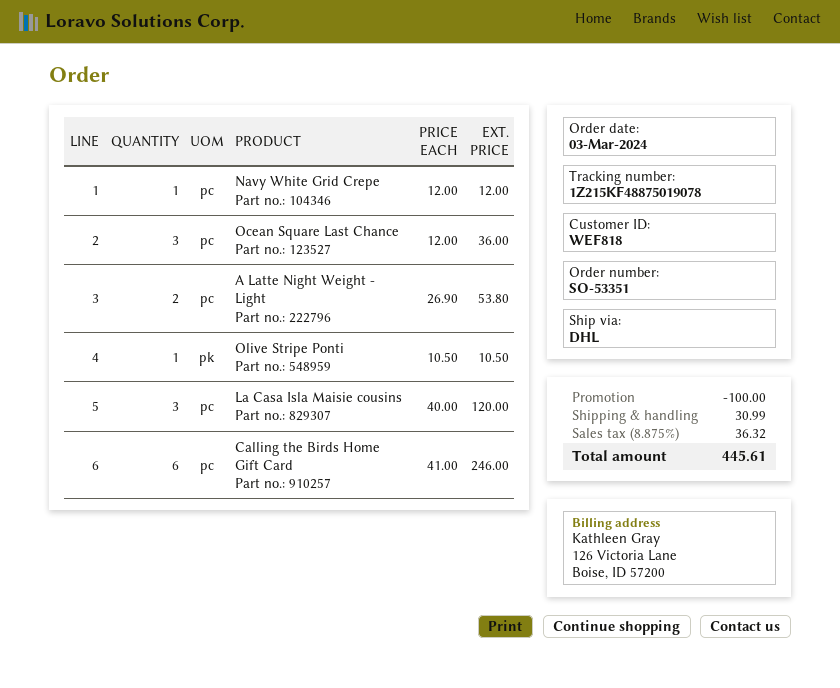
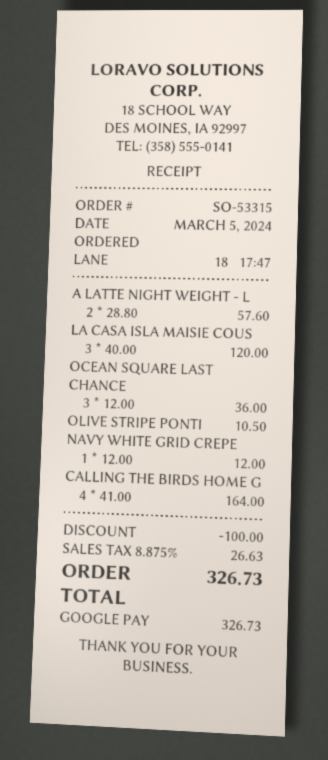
order number: SO-53351 -> SO-53315
order date: 2024-03-03 -> 2024-03-05
A Latte Night Weight - Light: 2 x 26.90 = 53.80 -> 2 x 28.80 = 57.60
Calling the Birds Home Gift Card: 6 x 41.00 = 246.00 -> 4 x 41.00 = 164.00
shipping: 30.99 -> none
tax: 8.875% = 36.32 -> 8.875% = 26.63
total: 445.61 -> 326.73

